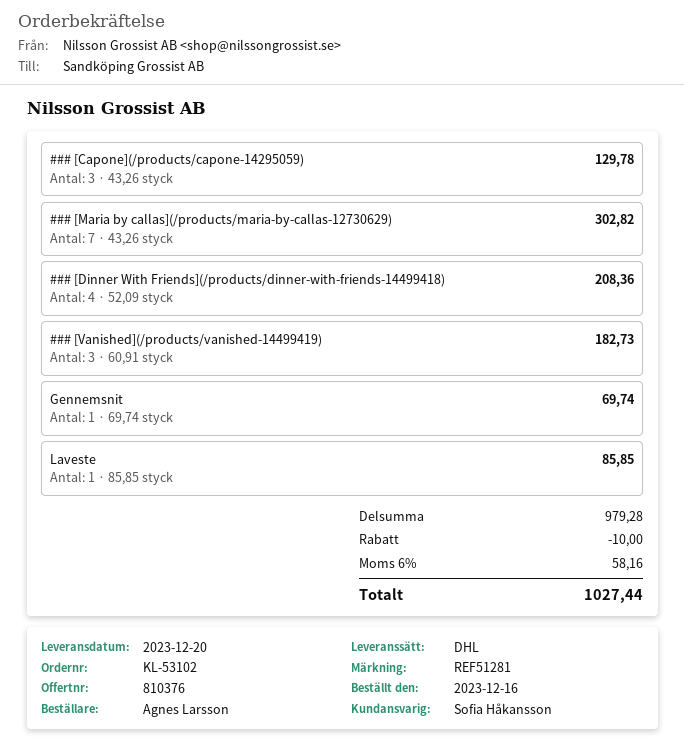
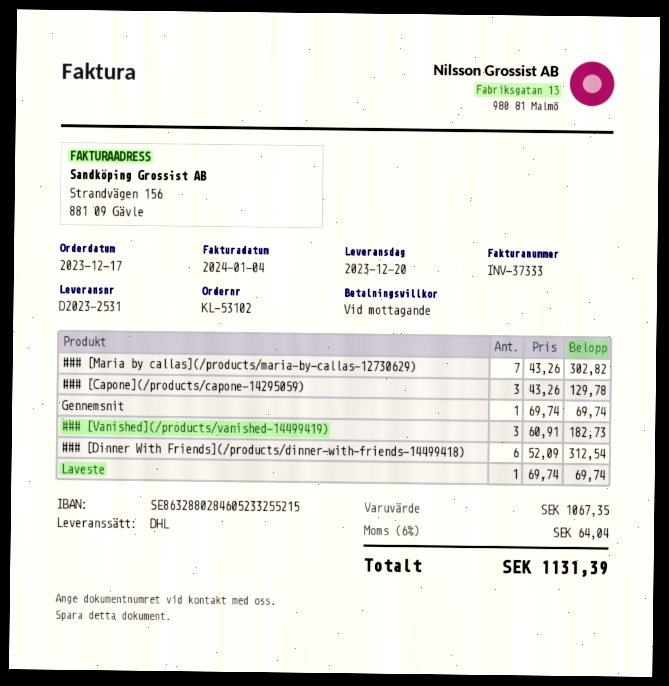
order date: 2023-12-16 -> 2023-12-17
### [Dinner With Friends](/products/dinner-with-friends-14499418): 4 x 52.09 = 208.36 -> 6 x 52.09 = 312.54
Laveste: 1 x 85.85 = 85.85 -> 1 x 69.74 = 69.74
subtotal: 979.28 -> 1067.35
discount: 10.00 -> none
tax: 6% = 58.16 -> 6% = 64.04
total: 1027.44 -> 1131.39

